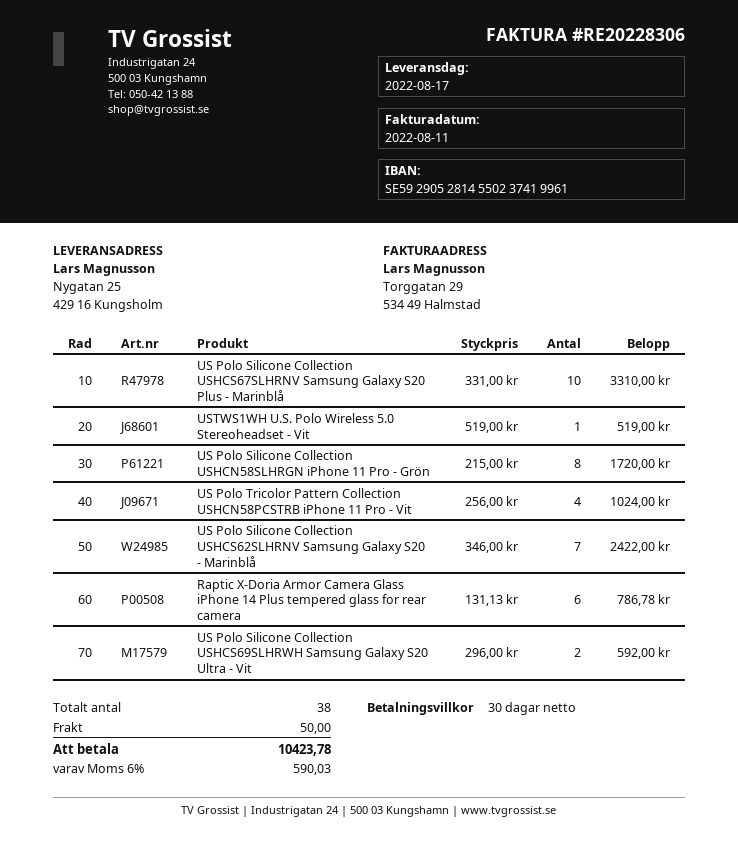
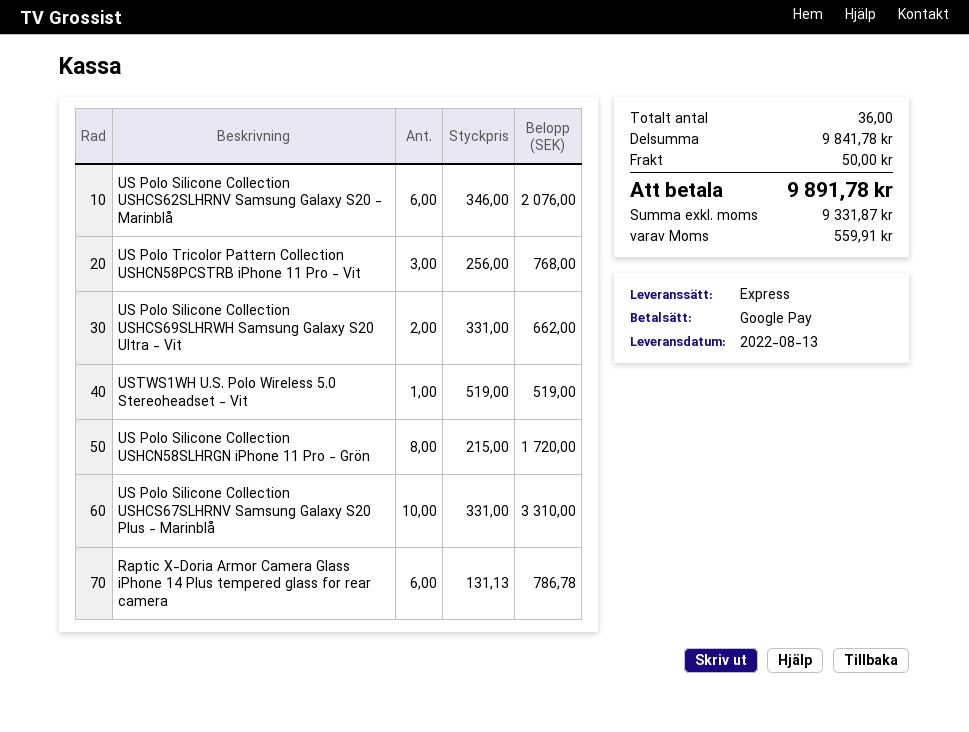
delivery date: 2022-08-17 -> 2022-08-13
US Polo Tricolor Pattern Collection USHCN58PCSTRB iPhone 11 Pro - Vit: 4 x 256.00 = 1024.00 -> 3 x 256.00 = 768.00
US Polo Silicone Collection USHCS62SLHRNV Samsung Galaxy S20 - Marinblå: 7 x 346.00 = 2422.00 -> 6 x 346.00 = 2076.00
US Polo Silicone Collection USHCS69SLHRWH Samsung Galaxy S20 Ultra - Vit: 2 x 296.00 = 592.00 -> 2 x 331.00 = 662.00
total quantity: 38 -> 36
tax: 590.03 -> 559.91
total: 10423.78 -> 9891.78

